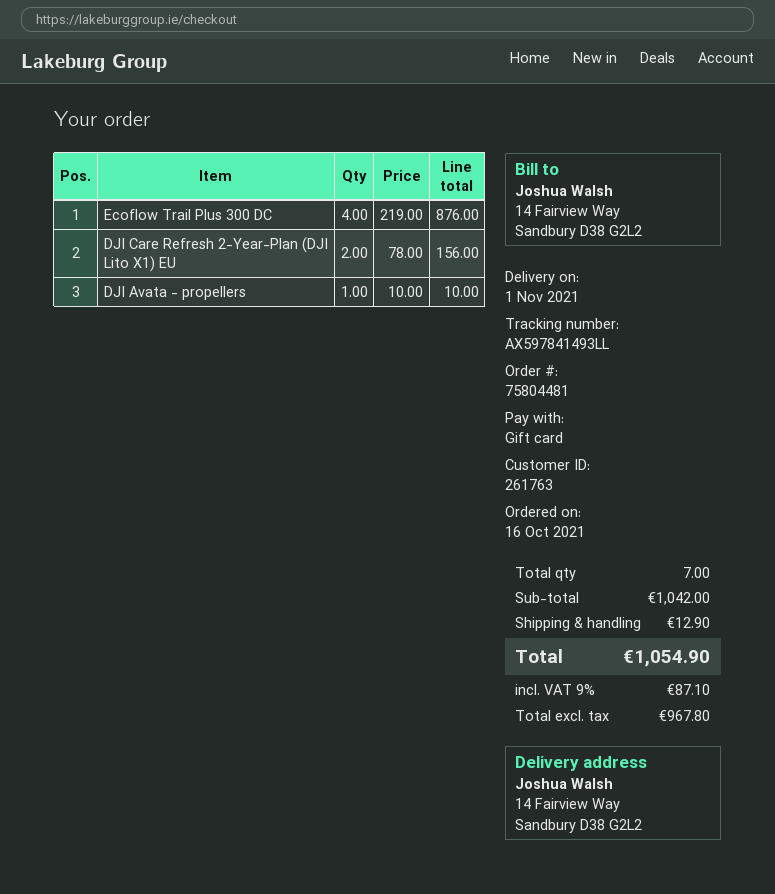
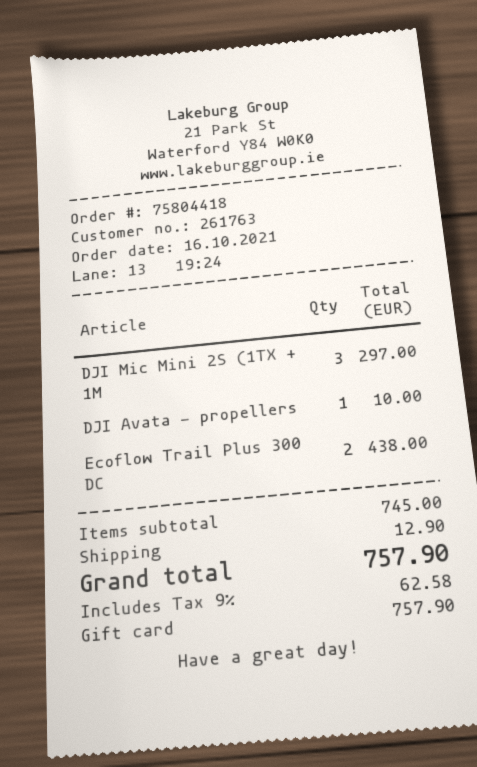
order number: 75804481 -> 75804418
Ecoflow Trail Plus 300 DC: 4 for 876.00 -> 2 for 438.00
DJI Care Refresh 2-Year-Plan (DJI Lito X1) EU: 2 for 156.00 -> none
DJI Mic Mini 2S (1TX + 1M: none -> 3 for 297.00
subtotal: 1042.00 -> 745.00
tax: 9% = 87.10 -> 9% = 62.58
total: 1054.90 -> 757.90

